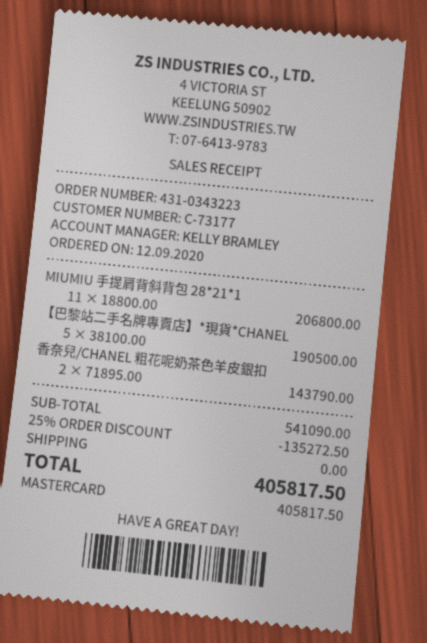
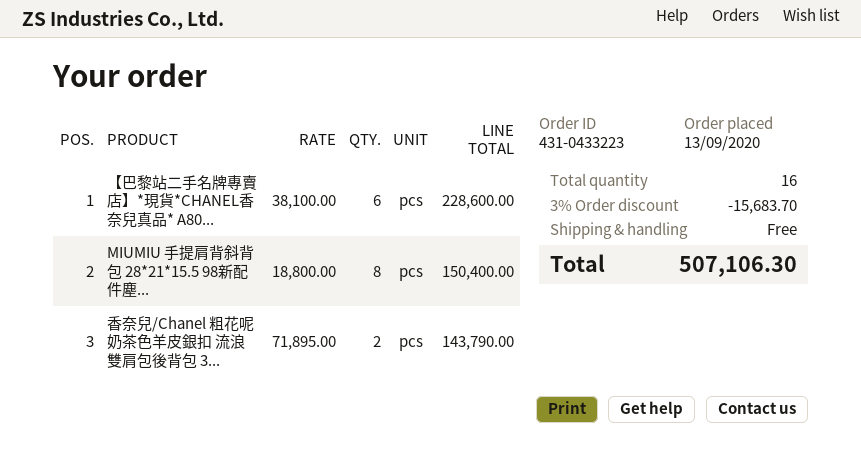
order number: 431-0343223 -> 431-0433223
order date: 2020-09-12 -> 2020-09-13
MIUMIU 手提肩背斜背包 28*21*1: 11 x 18800.00 = 206800.00 -> 8 x 18800.00 = 150400.00
【巴黎站二手名牌專賣店】*現貨*CHANEL: 5 x 38100.00 = 190500.00 -> 6 x 38100.00 = 228600.00
discount: 25% = 135272.50 -> 3% = 15683.70
total: 405817.50 -> 507106.30

